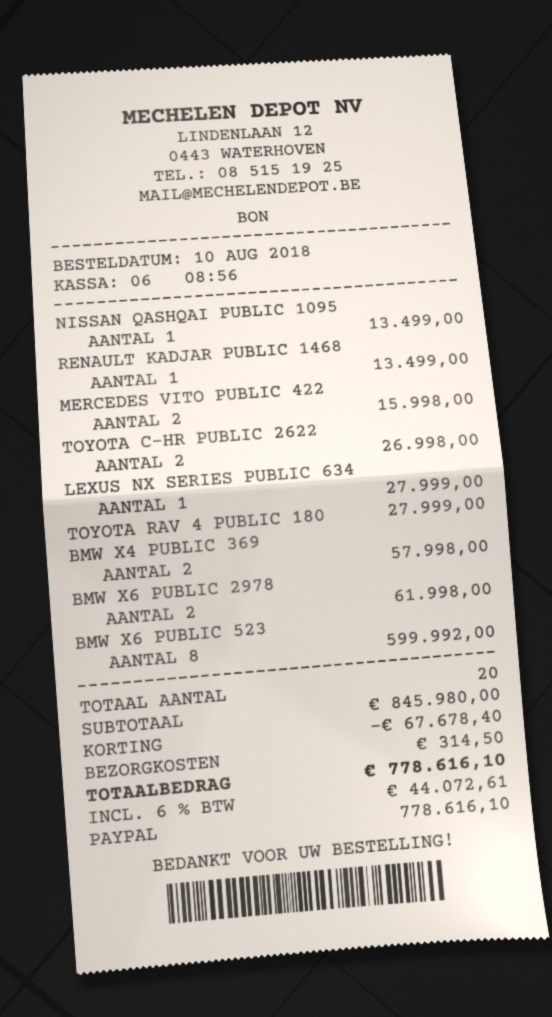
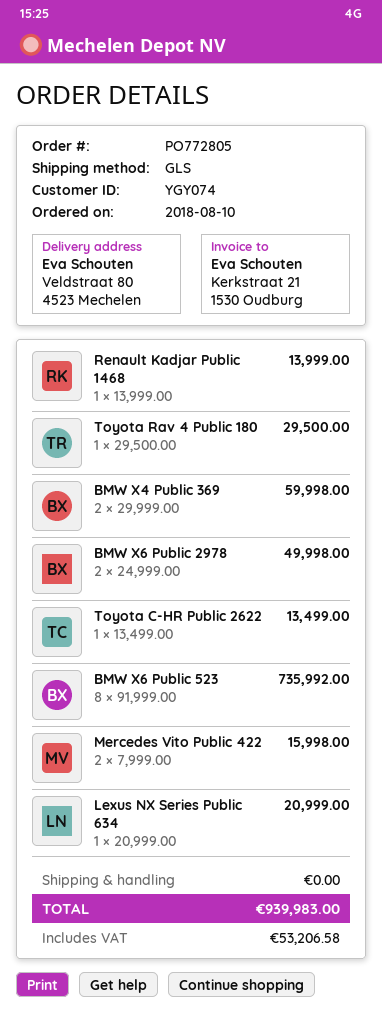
NISSAN QASHQAI PUBLIC 1095: 1 for 13499.00 -> none
RENAULT KADJAR PUBLIC 1468: 1 for 13499.00 -> 1 for 13999.00
TOYOTA C-HR PUBLIC 2622: 2 for 26998.00 -> 1 for 13499.00
LEXUS NX SERIES PUBLIC 634: 1 for 27999.00 -> 1 for 20999.00
TOYOTA RAV 4 PUBLIC 180: 1 for 27999.00 -> 1 for 29500.00
BMW X4 PUBLIC 369: 2 for 57998.00 -> 2 for 59998.00
BMW X6 PUBLIC 2978: 2 for 61998.00 -> 2 for 49998.00
BMW X6 PUBLIC 523: 8 for 599992.00 -> 8 for 735992.00
discount: 67678.40 -> none
shipping: 314.50 -> 0.00
tax: 44072.61 -> 53206.58
total: 778616.10 -> 939983.00

